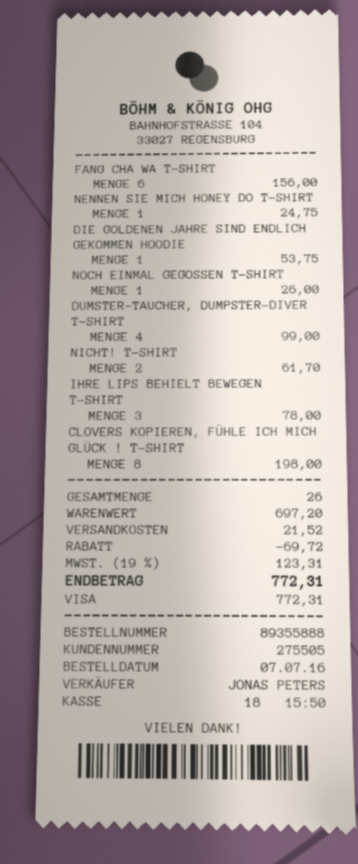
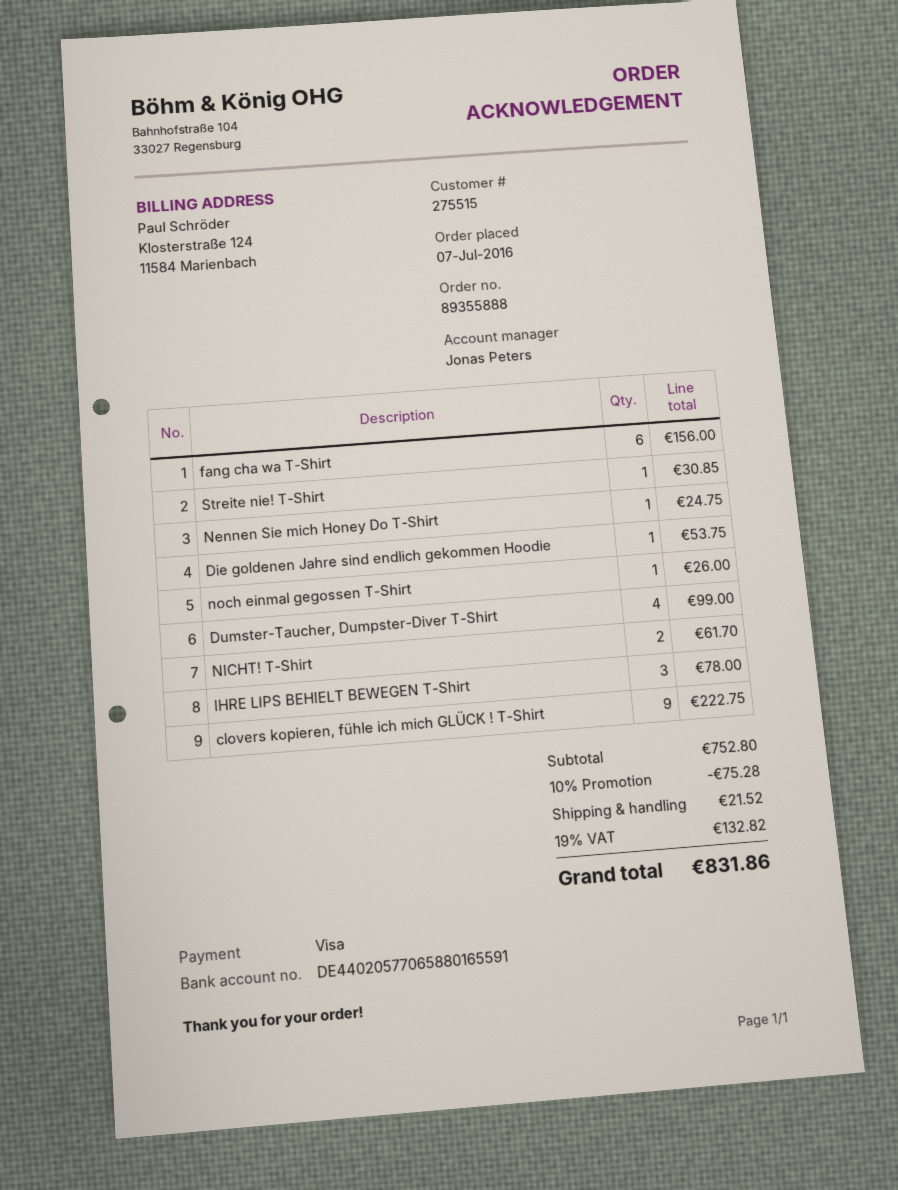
customer number: 275505 -> 275515
CLOVERS KOPIEREN, FÜHLE ICH MICH GLÜCK ! T-SHIRT: 8 for 198.00 -> 9 for 222.75
Streite nie! T-Shirt: none -> 1 for 30.85
subtotal: 697.20 -> 752.80
discount: 69.72 -> 75.28
tax: 19% = 123.31 -> 19% = 132.82
total: 772.31 -> 831.86

